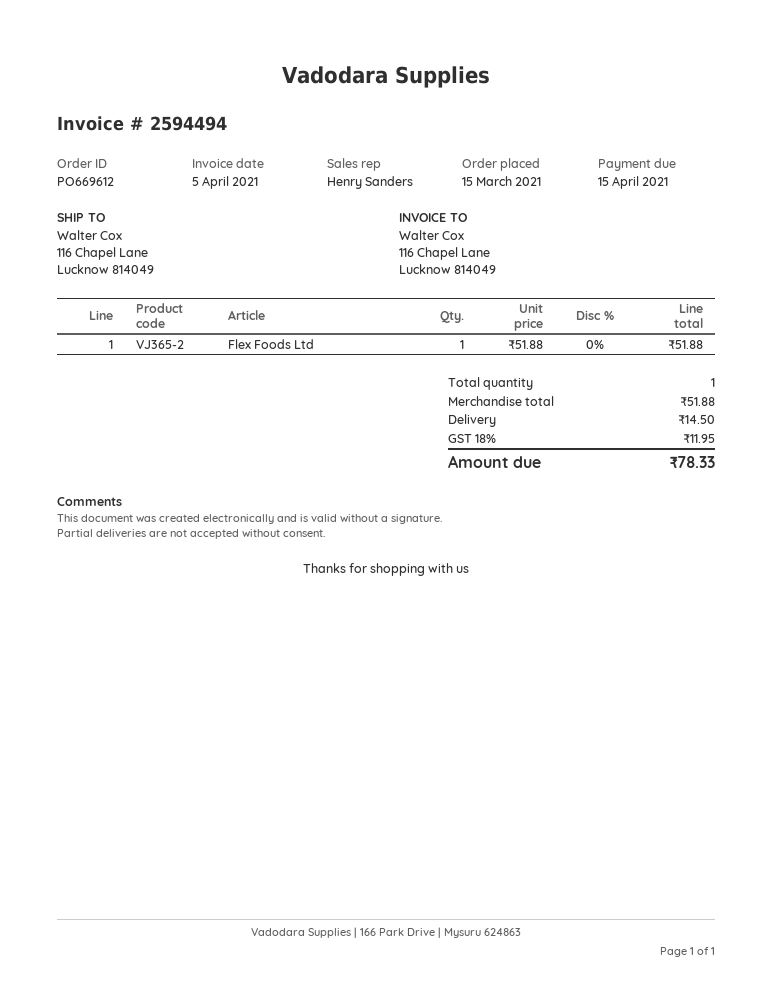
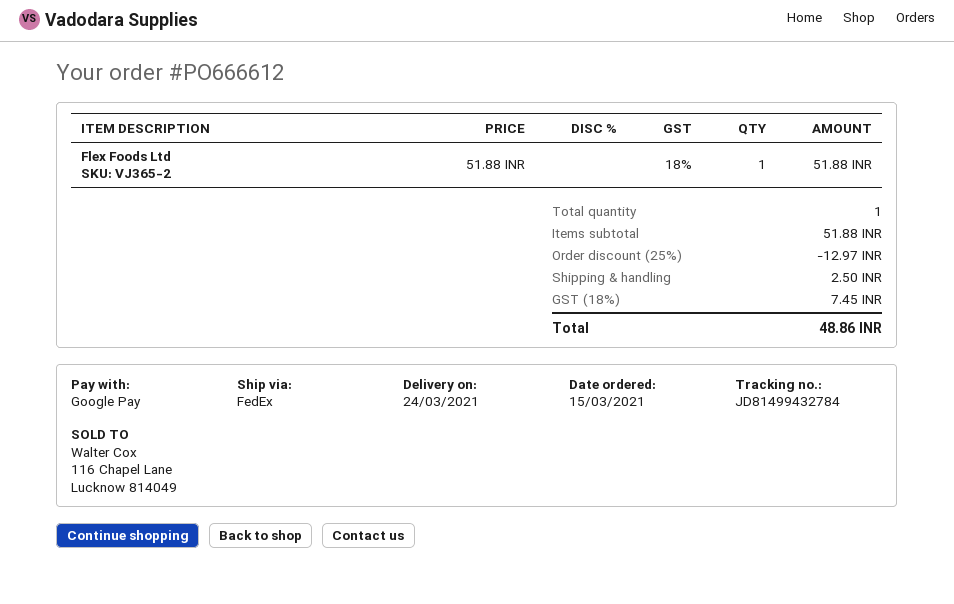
order number: PO669612 -> PO666612
discount: none -> 25% = 12.97
shipping: 14.50 -> 2.50
tax: 18% = 11.95 -> 18% = 7.45
total: 78.33 -> 48.86

